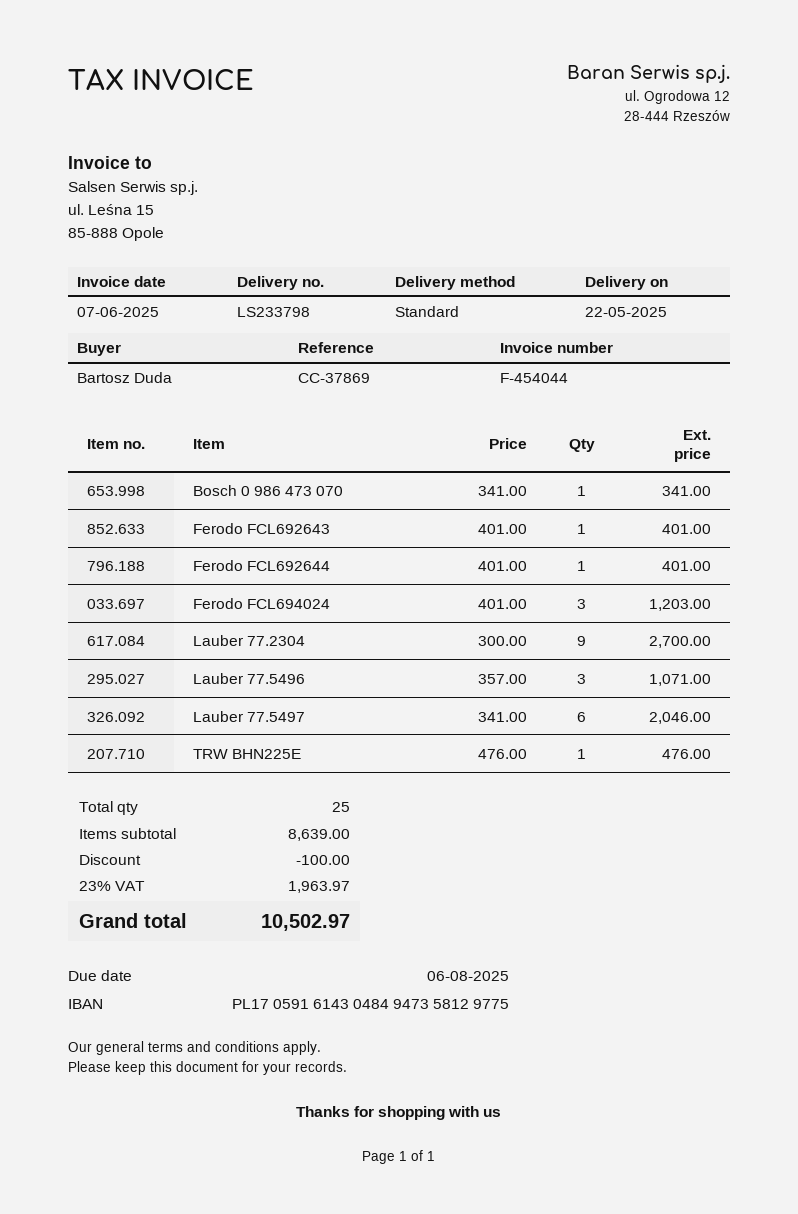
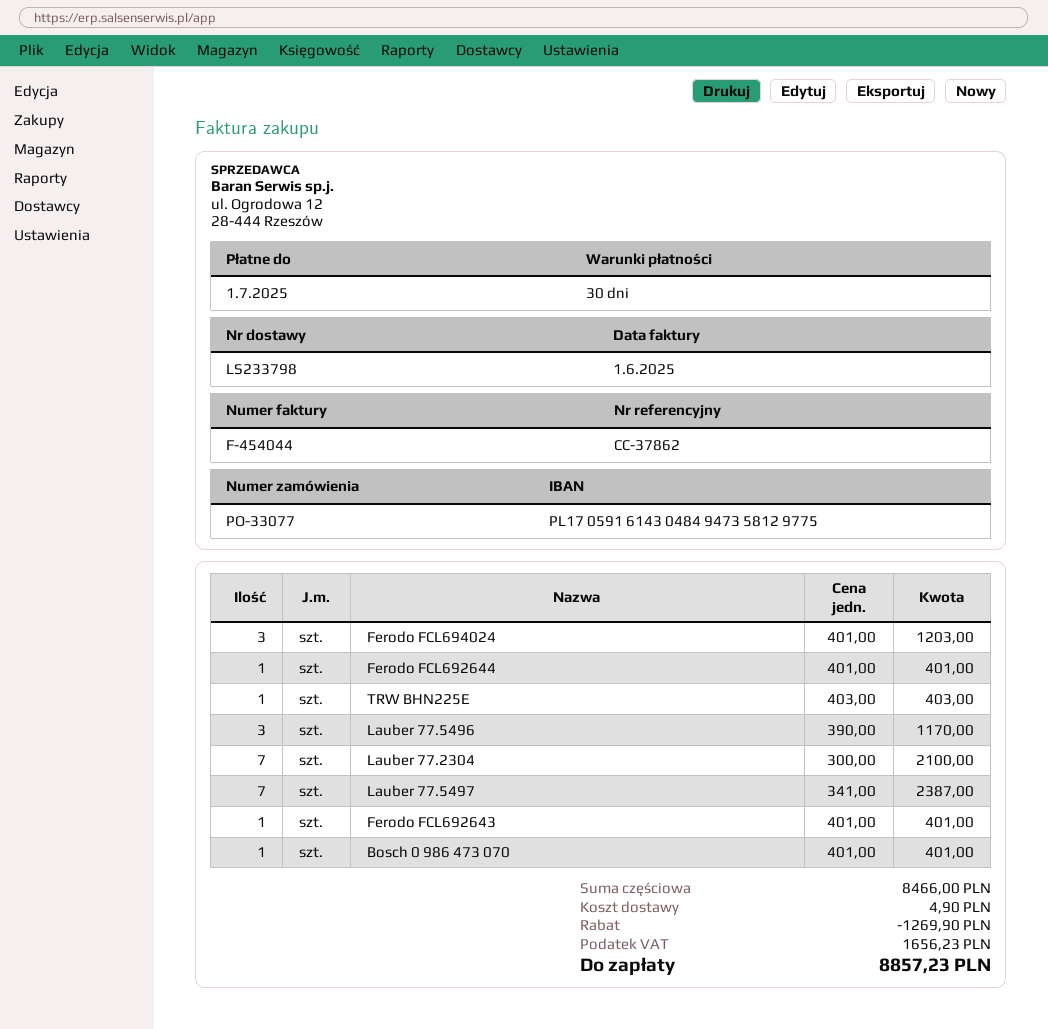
invoice date: 2025-06-07 -> 2025-06-01
due date: 2025-08-06 -> 2025-07-01
reference: CC-37869 -> CC-37862
Bosch 0 986 473 070: 1 x 341.00 = 341.00 -> 1 x 401.00 = 401.00
Lauber 77.2304: 9 x 300.00 = 2700.00 -> 7 x 300.00 = 2100.00
Lauber 77.5496: 3 x 357.00 = 1071.00 -> 3 x 390.00 = 1170.00
Lauber 77.5497: 6 x 341.00 = 2046.00 -> 7 x 341.00 = 2387.00
TRW BHN225E: 1 x 476.00 = 476.00 -> 1 x 403.00 = 403.00
subtotal: 8639.00 -> 8466.00
discount: 100.00 -> 1269.90
shipping: none -> 4.90
tax: 1963.97 -> 1656.23
total: 10502.97 -> 8857.23

